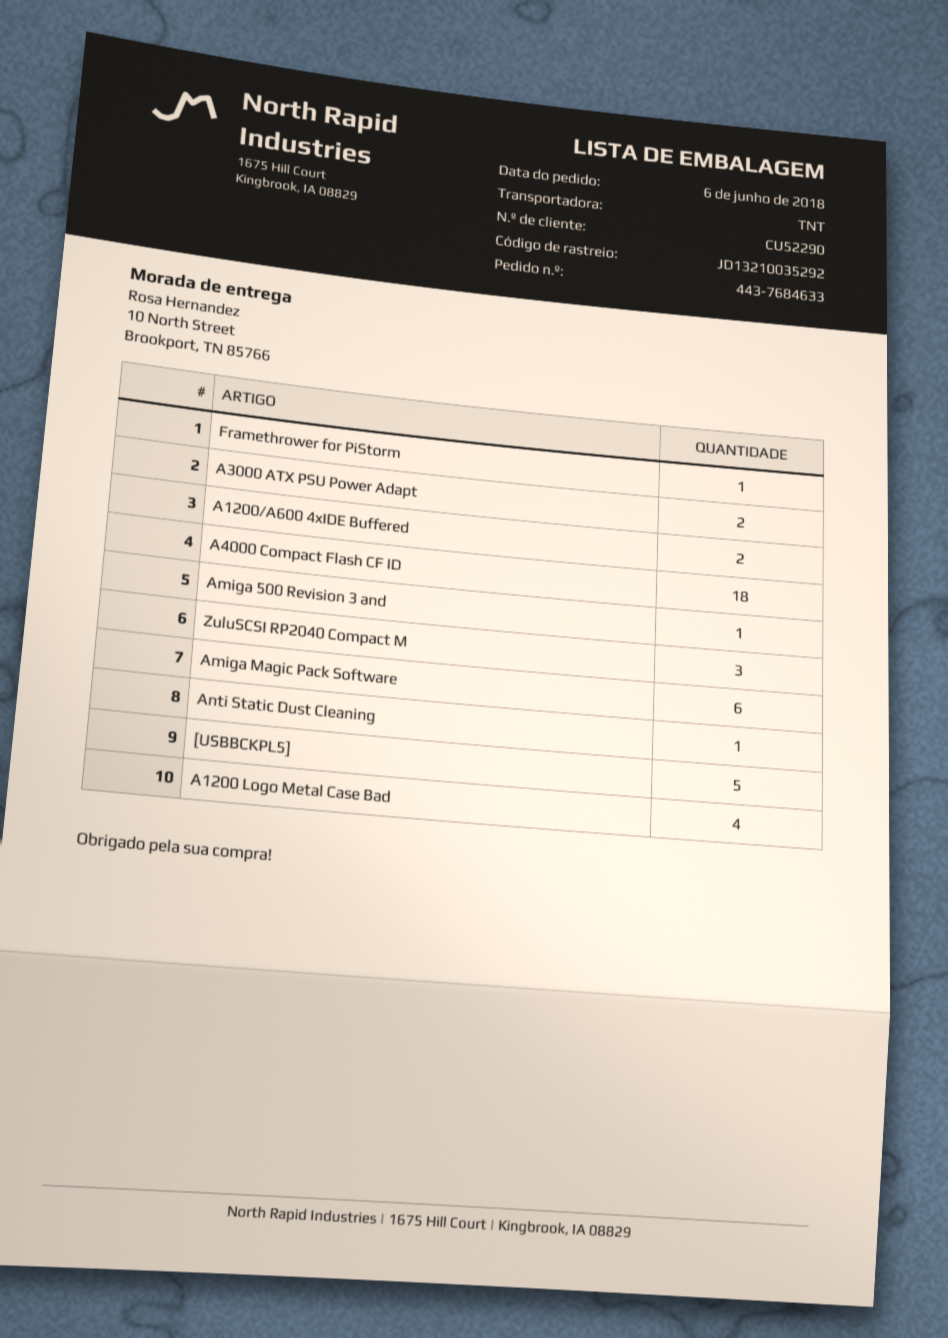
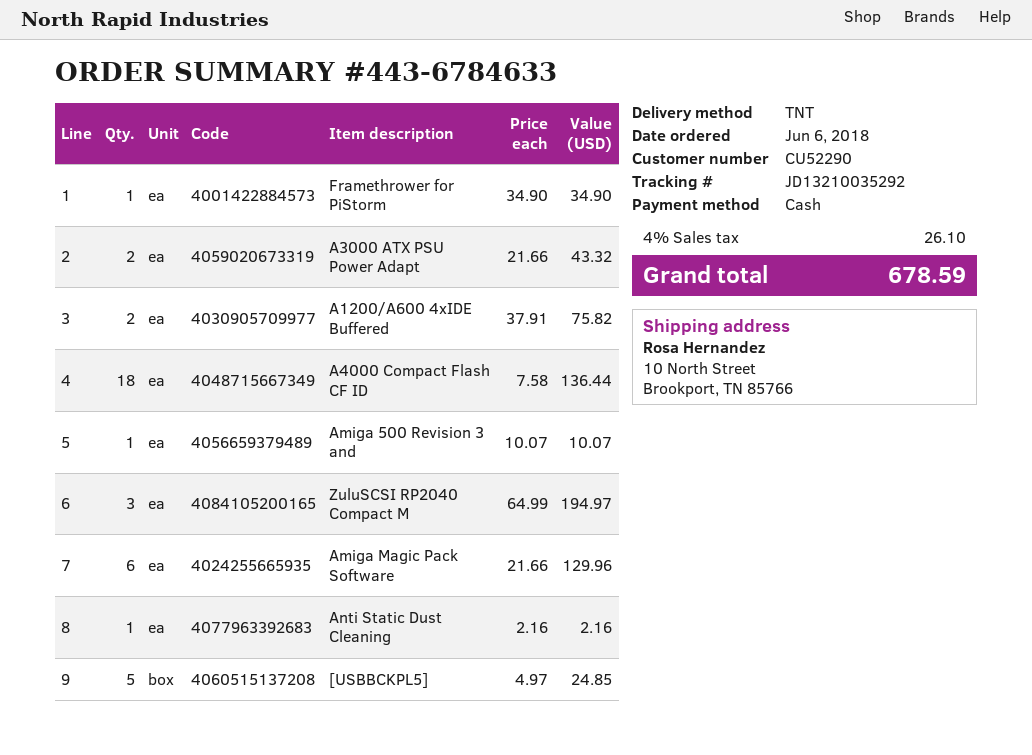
order number: 443-7684633 -> 443-6784633
A1200 Logo Metal Case Bad: 4 -> none

